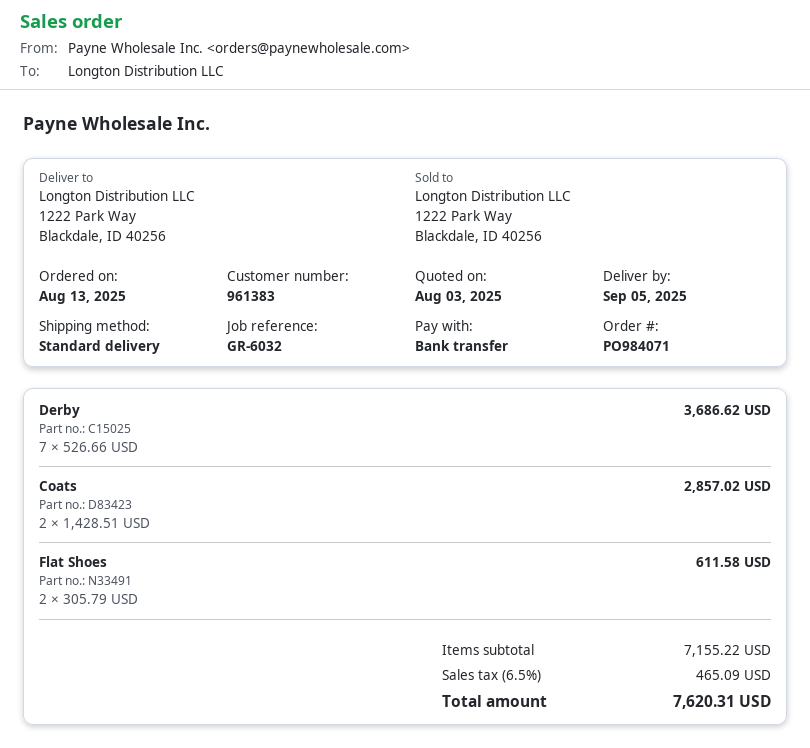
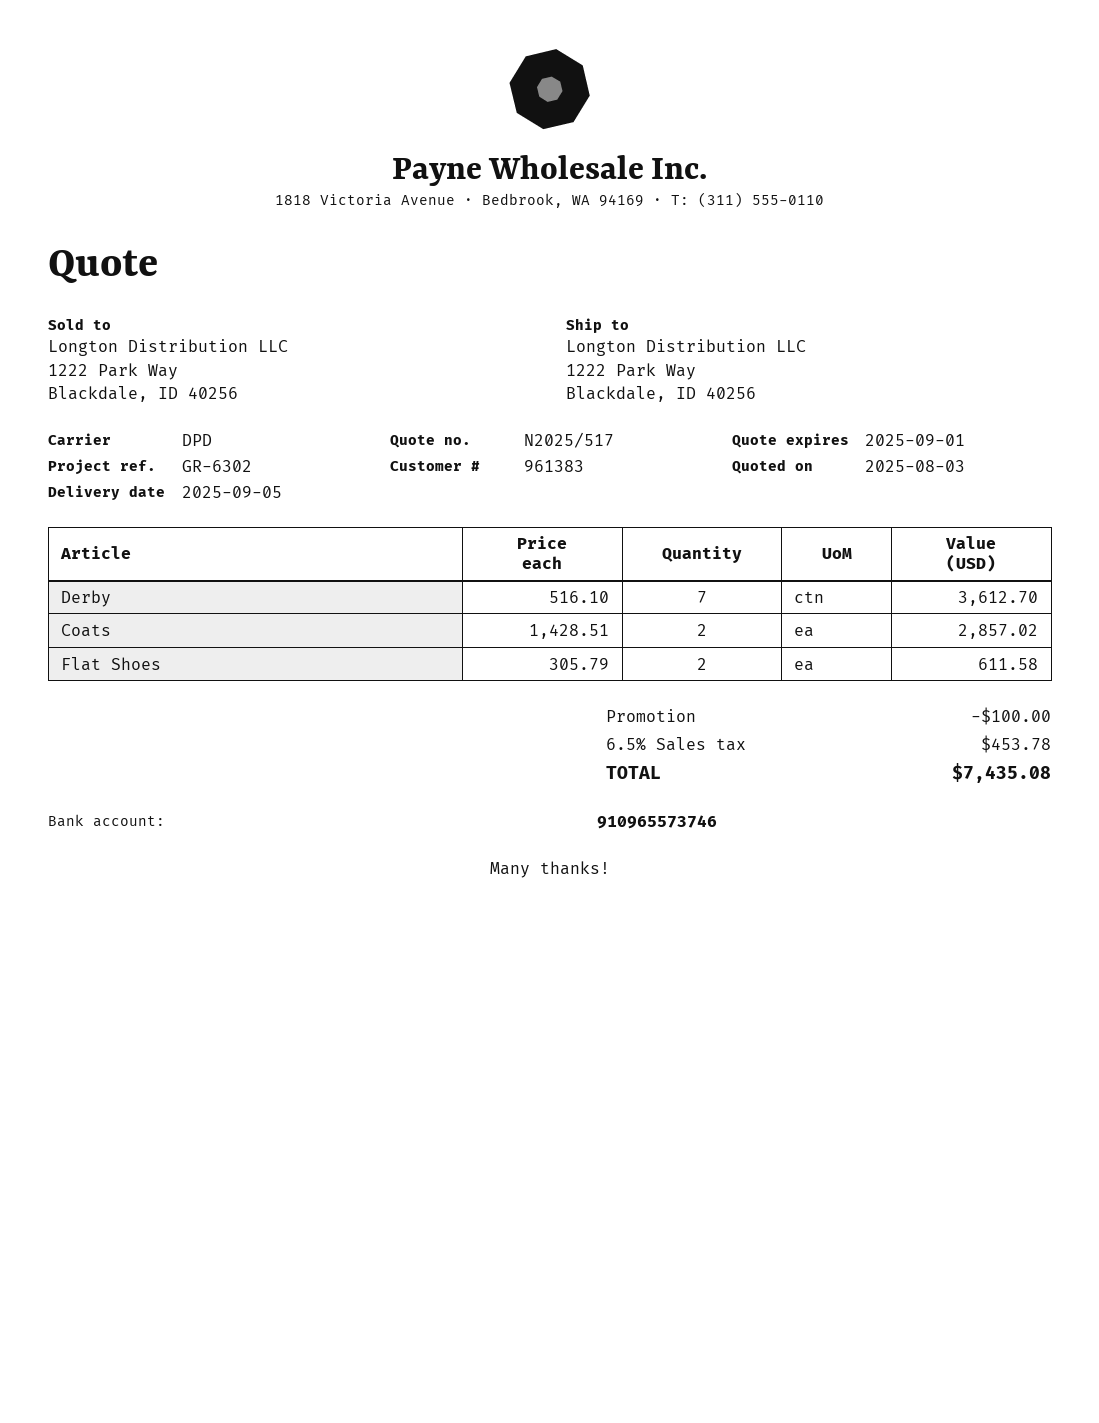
reference: GR-6032 -> GR-6302
shipping method: standard -> DPD
Derby: 7 x 526.66 = 3686.62 -> 7 x 516.10 = 3612.70
discount: none -> 100.00
tax: 6.5% = 465.09 -> 6.5% = 453.78
total: 7620.31 -> 7435.08

